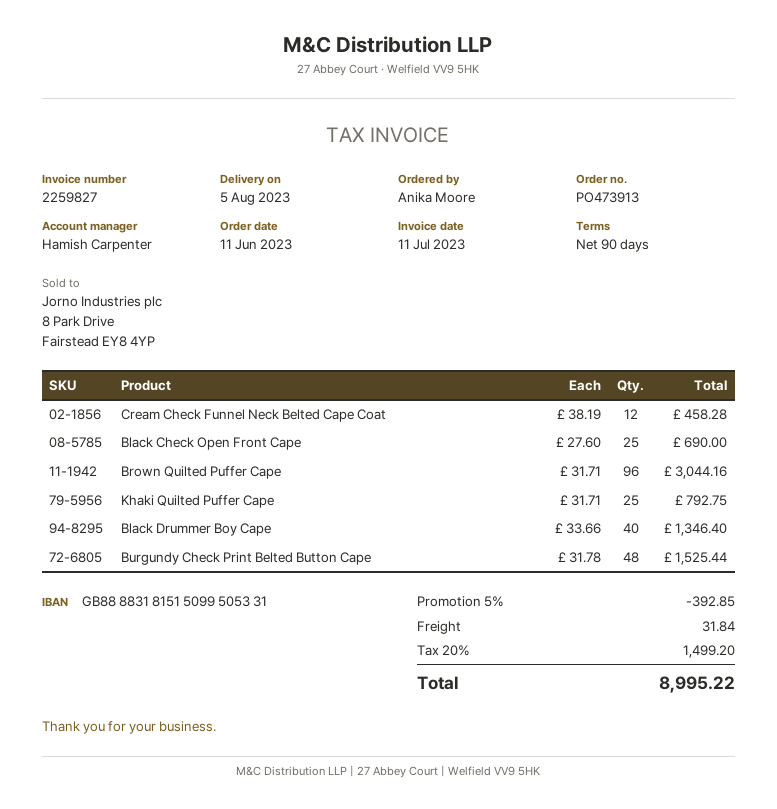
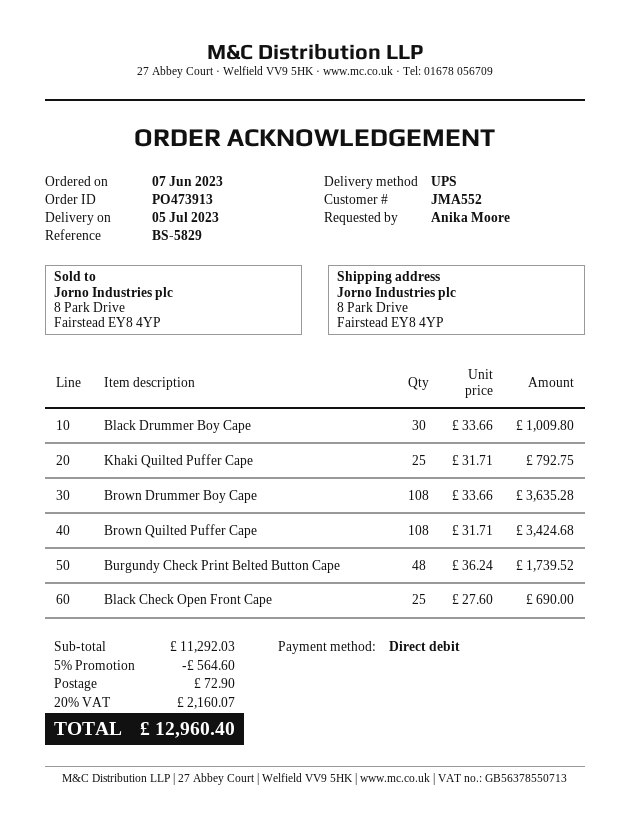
order date: 2023-06-11 -> 2023-06-07
delivery date: 2023-08-05 -> 2023-07-05
Cream Check Funnel Neck Belted Cape Coat: 12 x 38.19 = 458.28 -> none
Brown Quilted Puffer Cape: 96 x 31.71 = 3044.16 -> 108 x 31.71 = 3424.68
Black Drummer Boy Cape: 40 x 33.66 = 1346.40 -> 30 x 33.66 = 1009.80
Burgundy Check Print Belted Button Cape: 48 x 31.78 = 1525.44 -> 48 x 36.24 = 1739.52
Brown Drummer Boy Cape: none -> 108 x 33.66 = 3635.28
discount: 5% = 392.85 -> 5% = 564.60
shipping: 31.84 -> 72.90
tax: 20% = 1499.20 -> 20% = 2160.07
total: 8995.22 -> 12960.40

